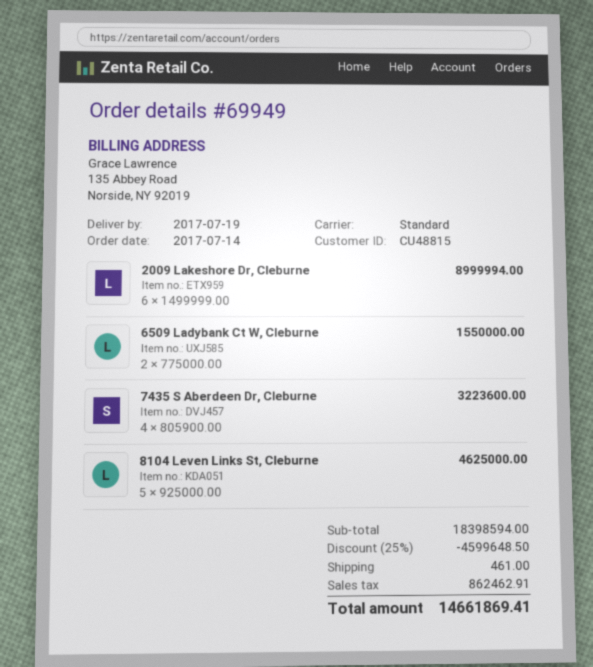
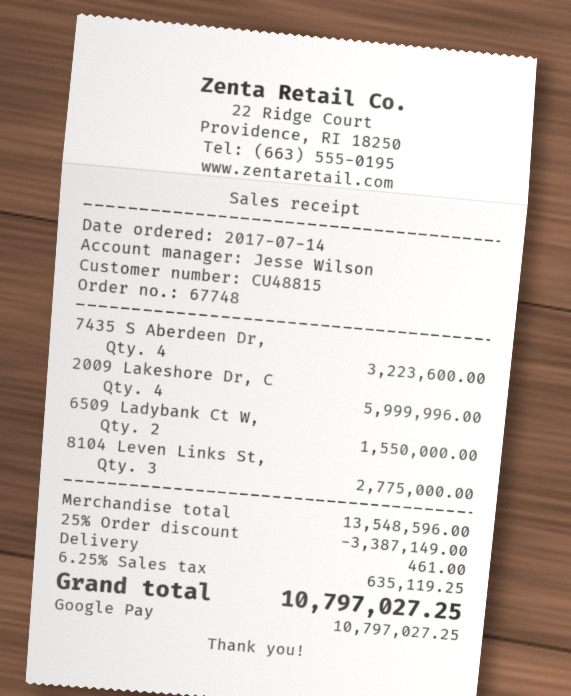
order number: 69949 -> 67748
2009 Lakeshore Dr, Cleburne: 6 for 8999994.00 -> 4 for 5999996.00
8104 Leven Links St, Cleburne: 5 for 4625000.00 -> 3 for 2775000.00
subtotal: 18398594.00 -> 13548596.00
discount: 25% = 4599648.50 -> 25% = 3387149.00
tax: 862462.91 -> 635119.25
total: 14661869.41 -> 10797027.25

